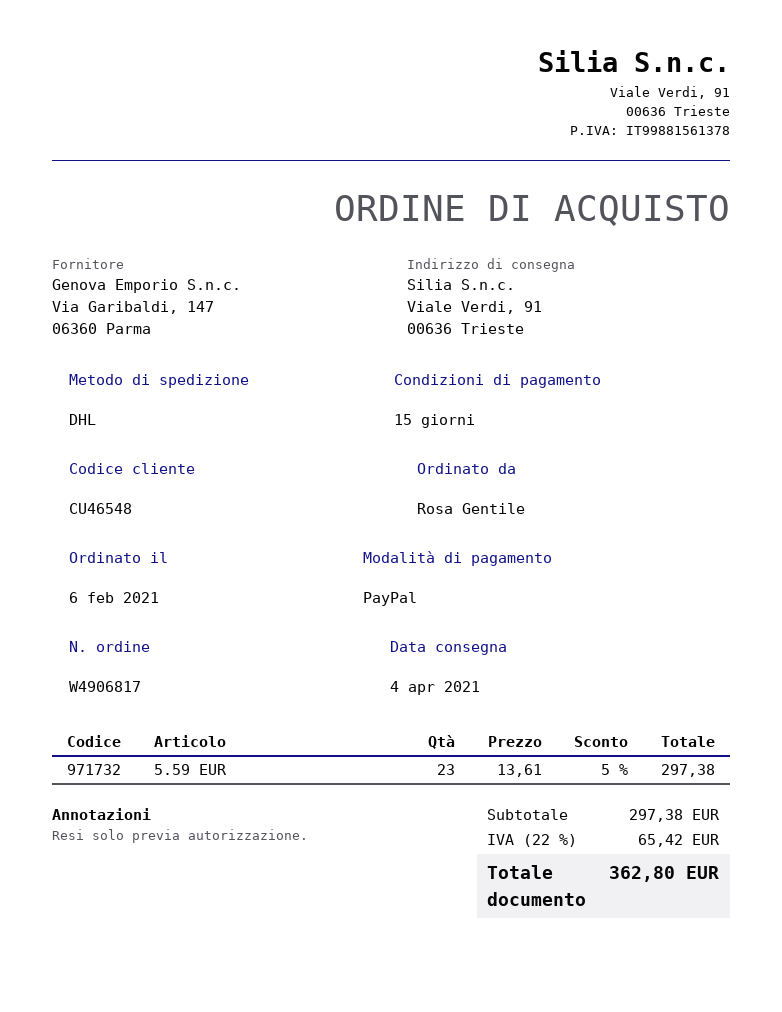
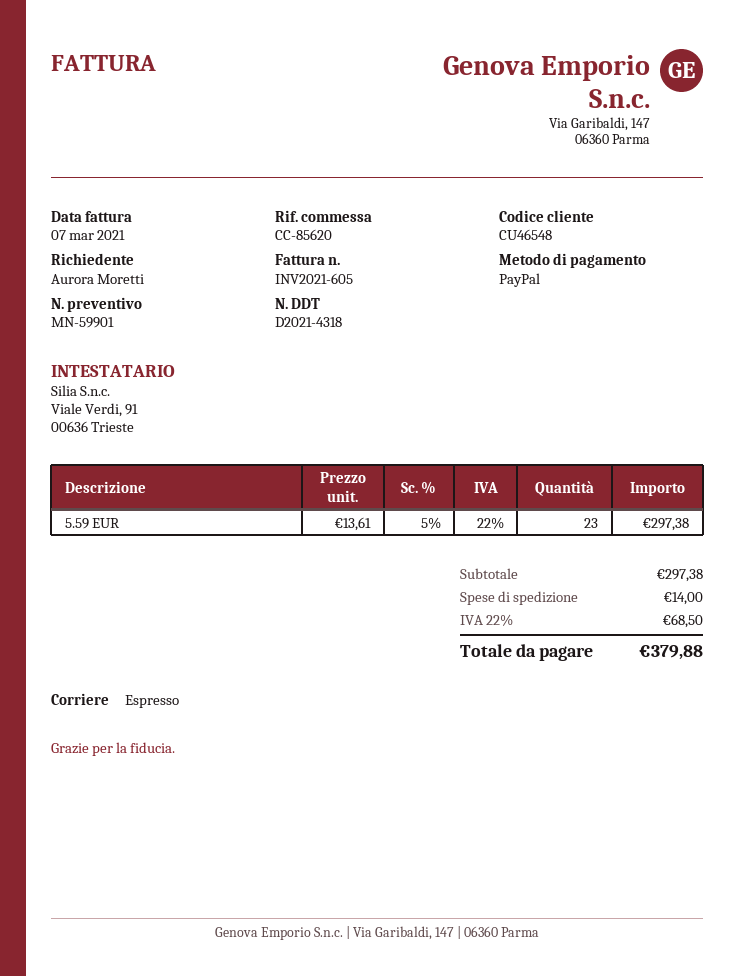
ordered by: Rosa Gentile -> Aurora Moretti
shipping method: DHL -> express
shipping: none -> 14.00
tax: 22% = 65.42 -> 22% = 68.50
total: 362.80 -> 379.88

